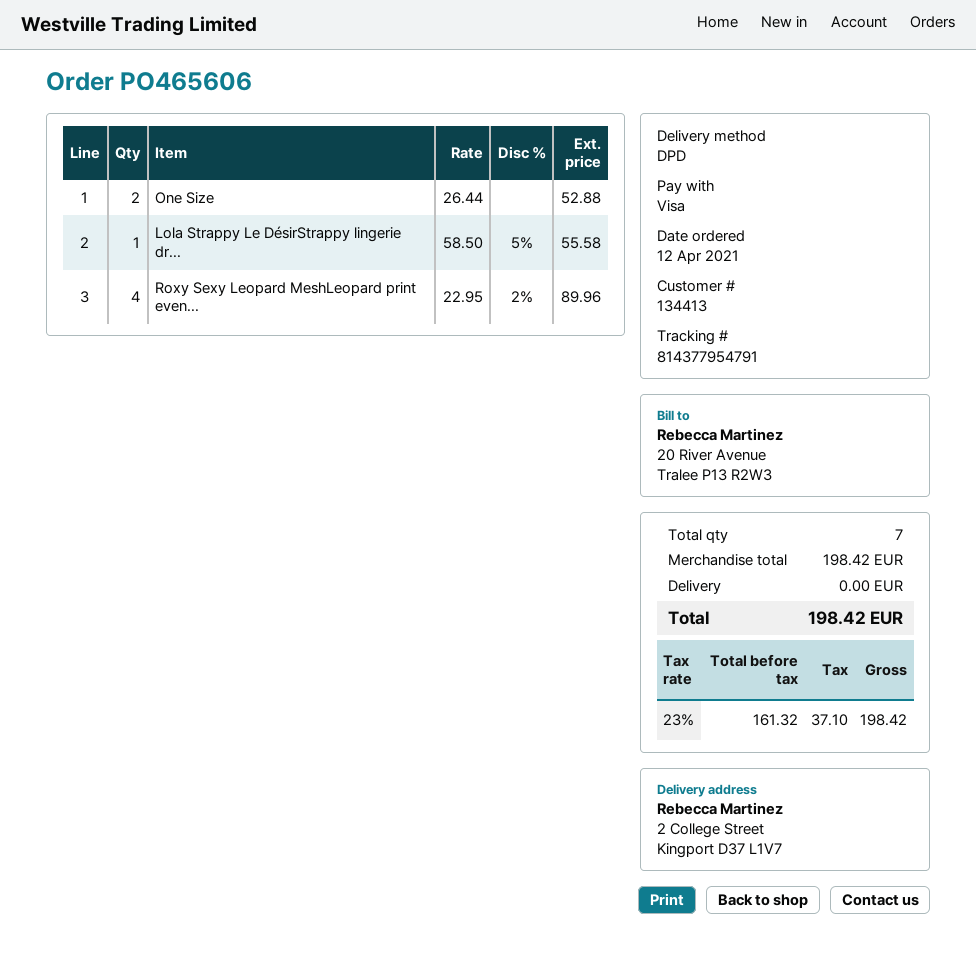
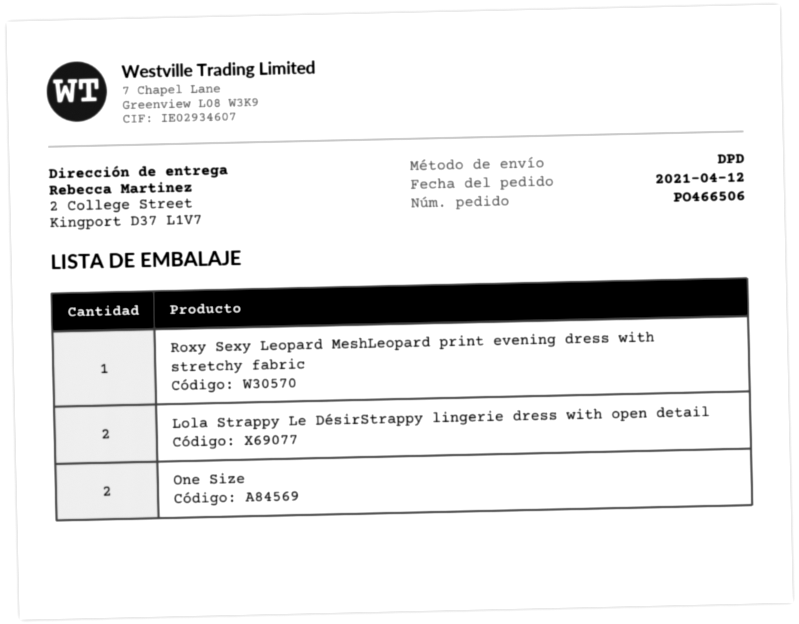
order number: PO465606 -> PO466506
Lola Strappy Le DésirStrappy lingerie dr...: 1 -> 2
Roxy Sexy Leopard MeshLeopard print even...: 4 -> 1

